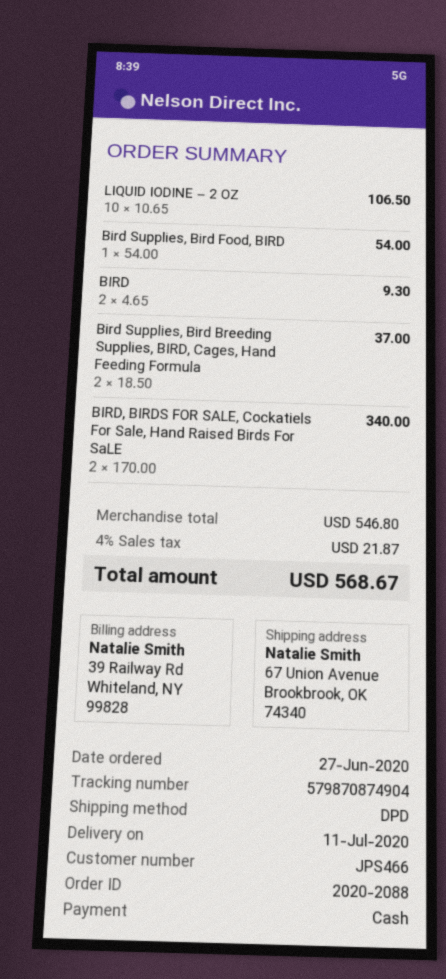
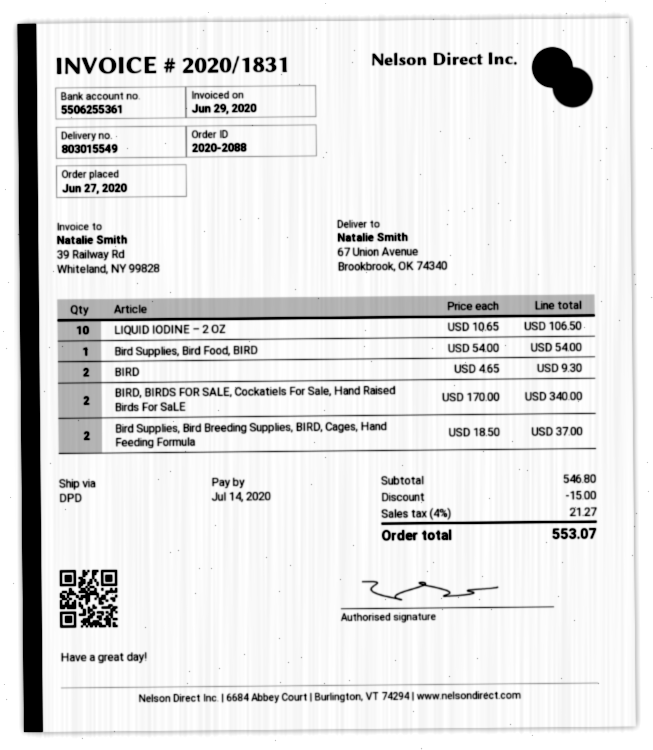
discount: none -> 15.00
tax: 4% = 21.87 -> 4% = 21.27
total: 568.67 -> 553.07

